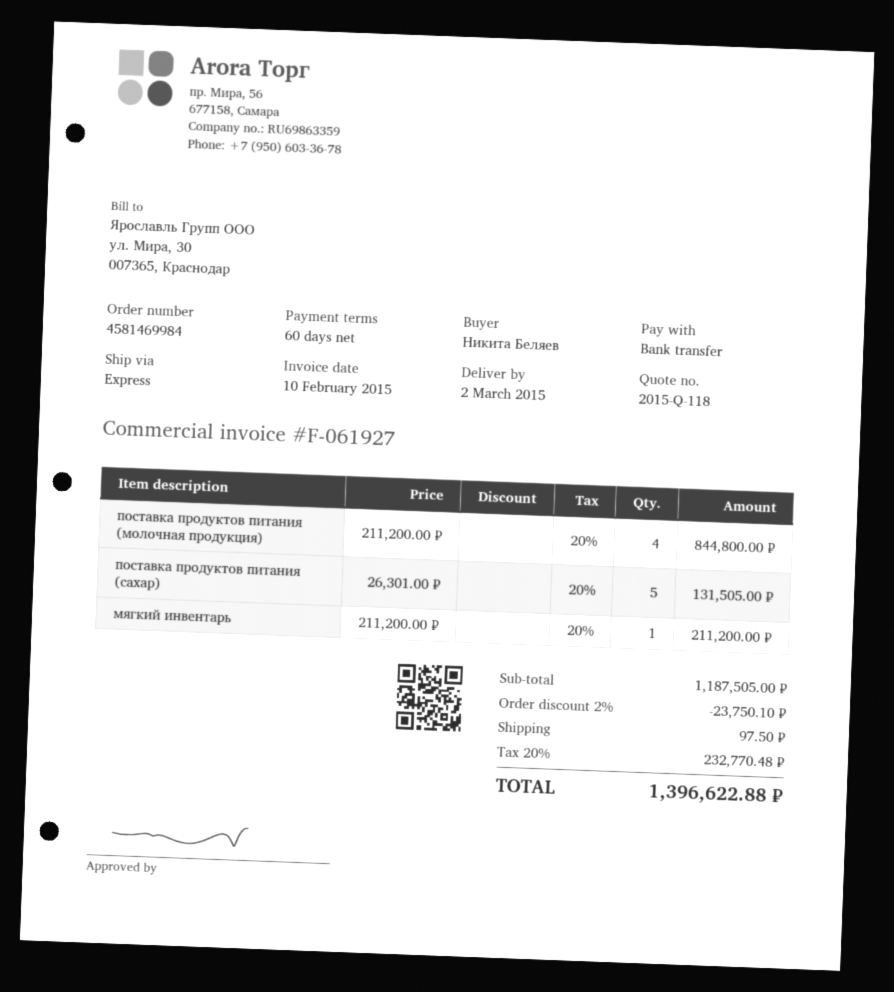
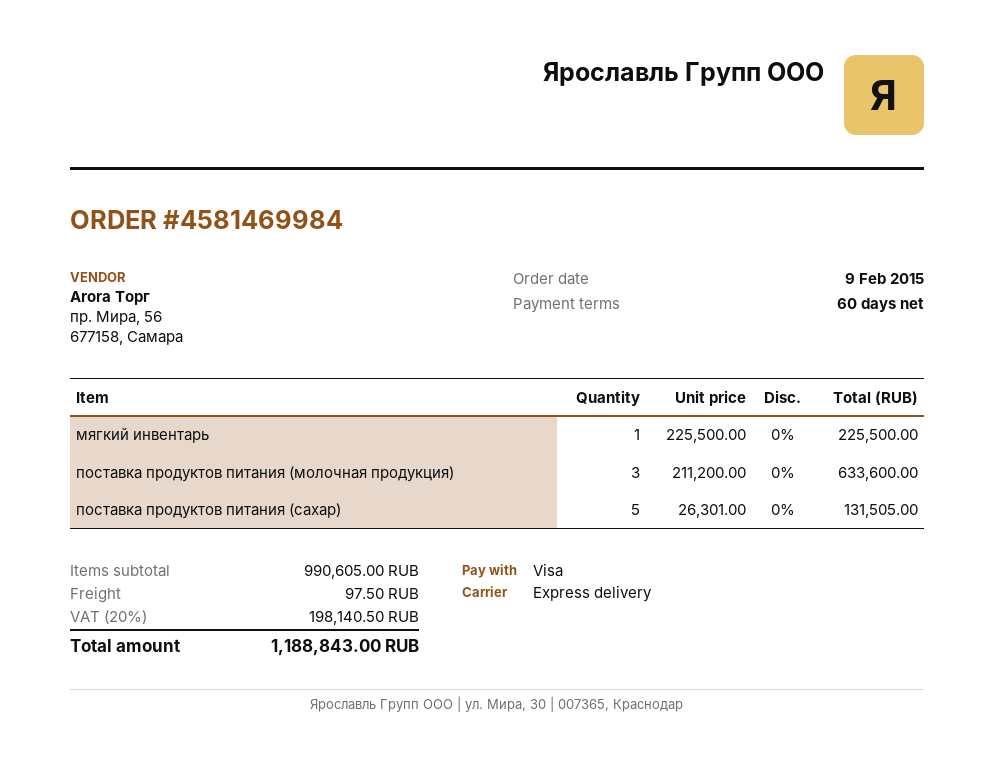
payment method: bank transfer -> Visa
поставка продуктов питания (молочная продукция): 4 x 211200.00 = 844800.00 -> 3 x 211200.00 = 633600.00
мягкий инвентарь: 1 x 211200.00 = 211200.00 -> 1 x 225500.00 = 225500.00
subtotal: 1187505.00 -> 990605.00
discount: 2% = 23750.10 -> none
tax: 20% = 232770.48 -> 20% = 198140.50
total: 1396622.88 -> 1188843.00

